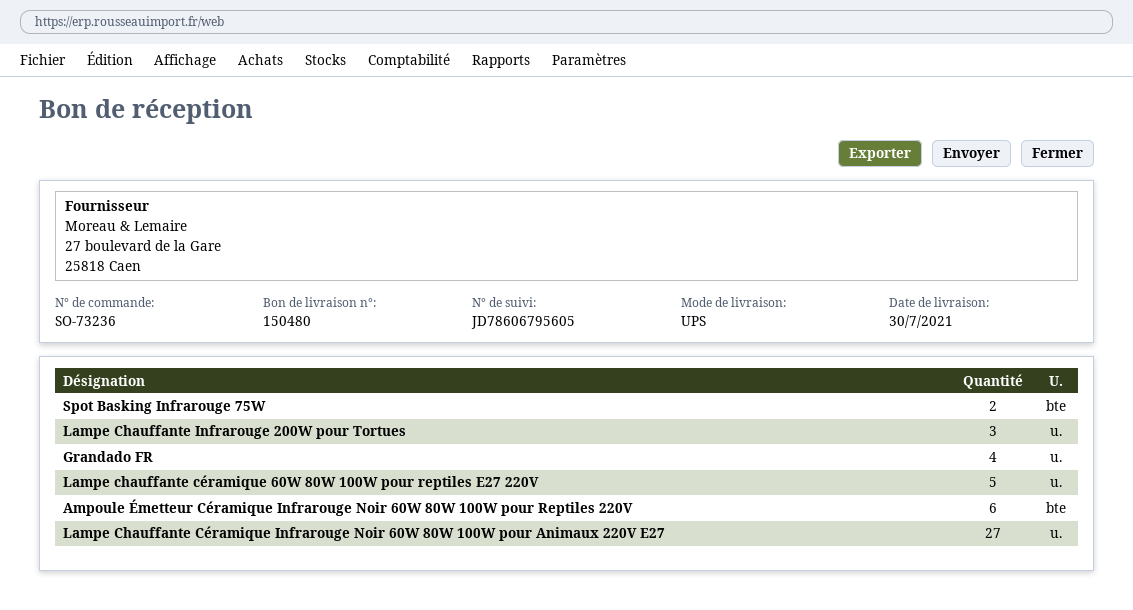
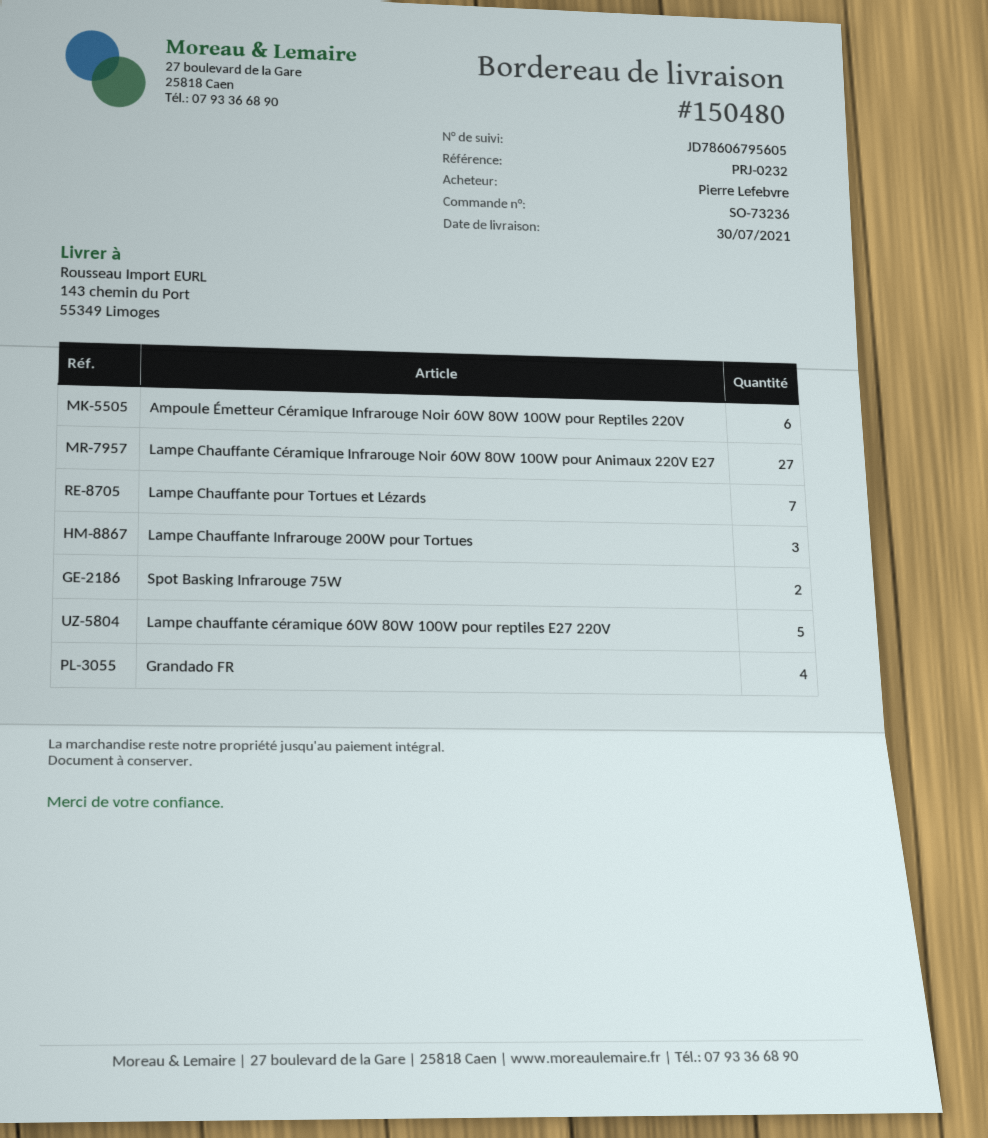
Lampe Chauffante pour Tortues et Lézards: none -> 7

